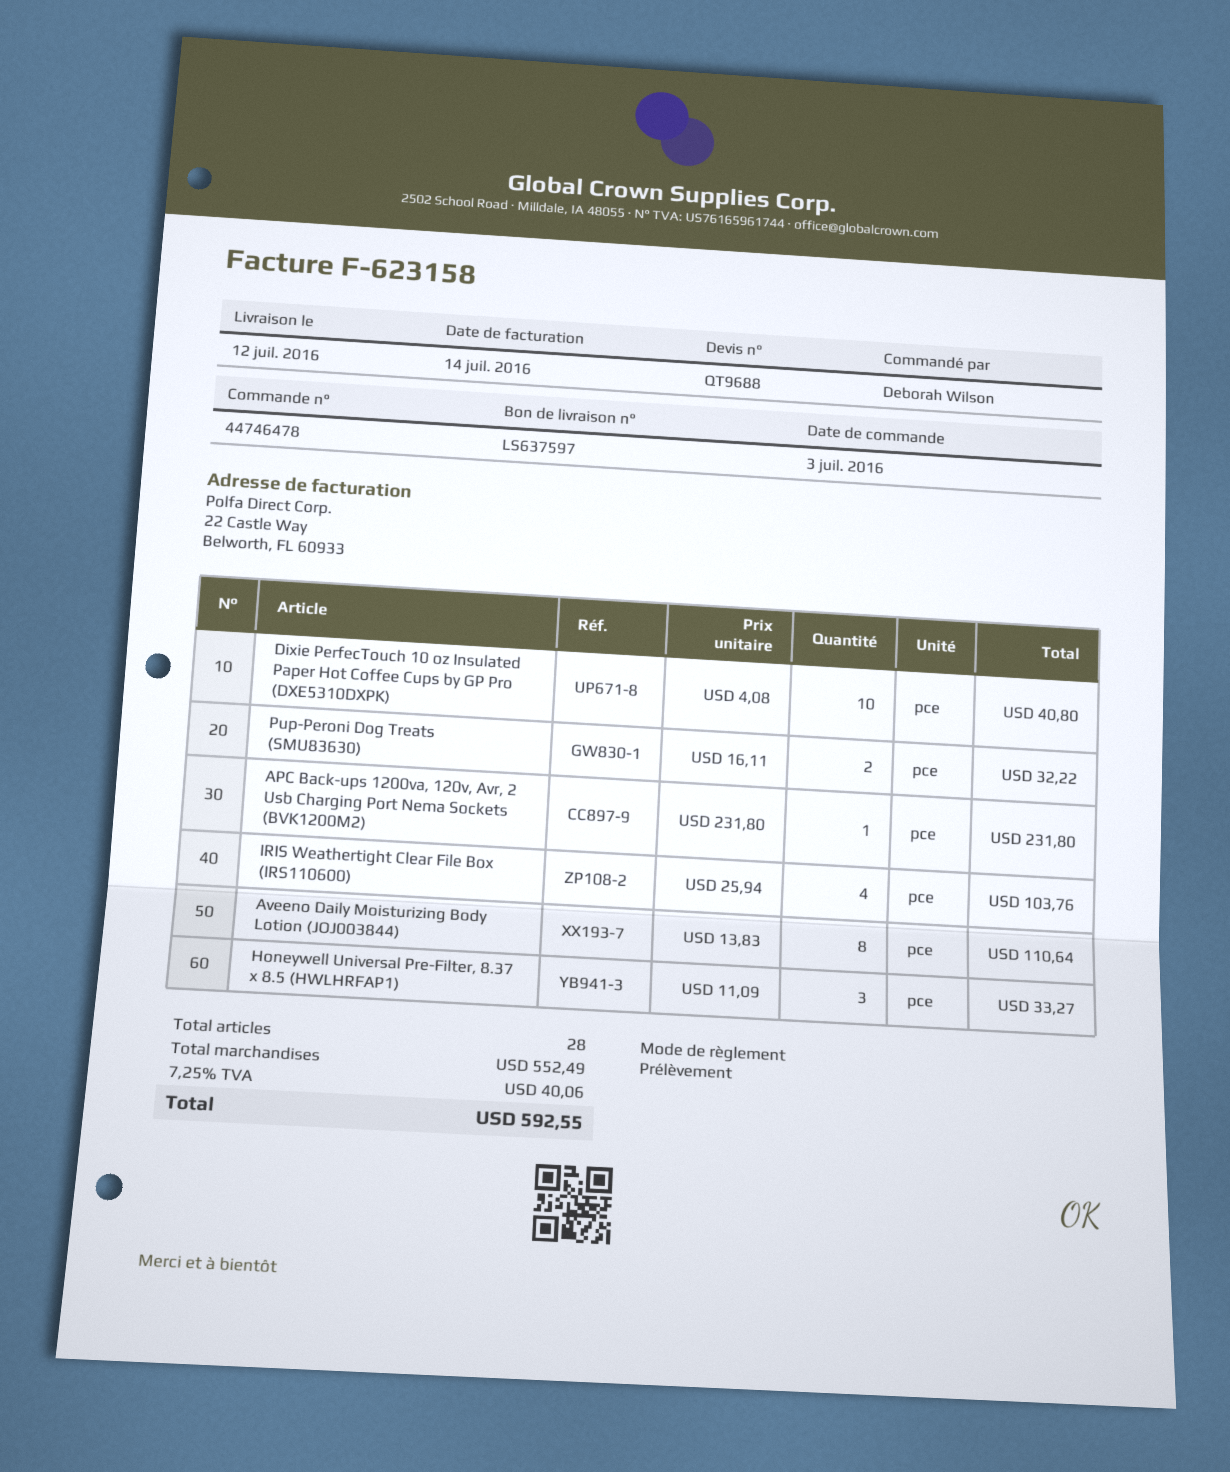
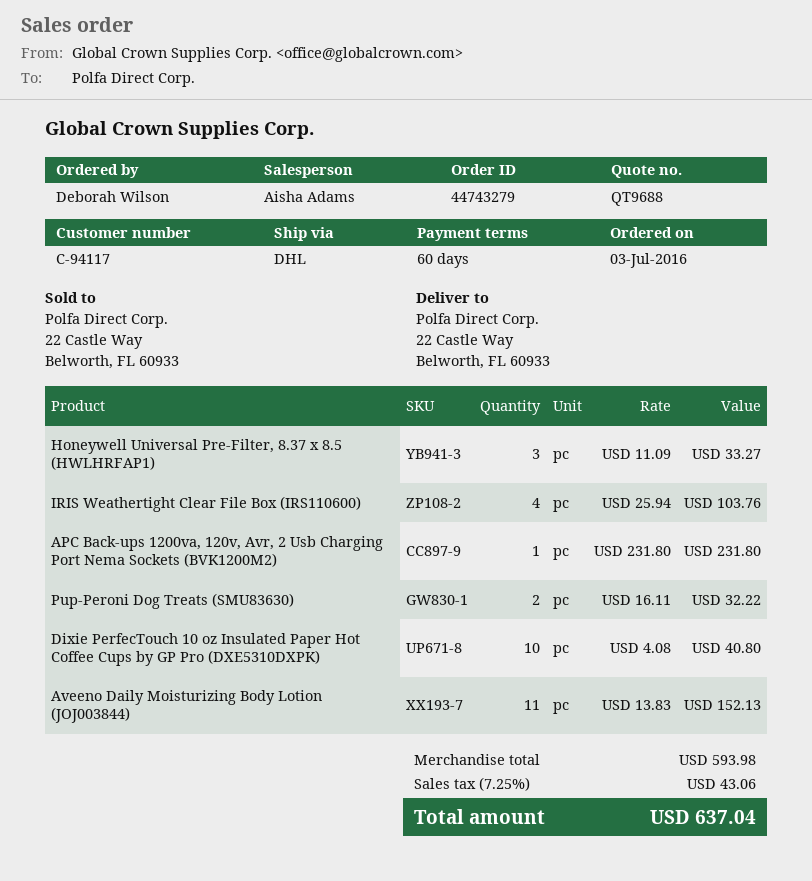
order number: 44746478 -> 44743279
Aveeno Daily Moisturizing Body Lotion (JOJ003844): 8 x 13.83 = 110.64 -> 11 x 13.83 = 152.13
subtotal: 552.49 -> 593.98
tax: 7.25% = 40.06 -> 7.25% = 43.06
total: 592.55 -> 637.04

